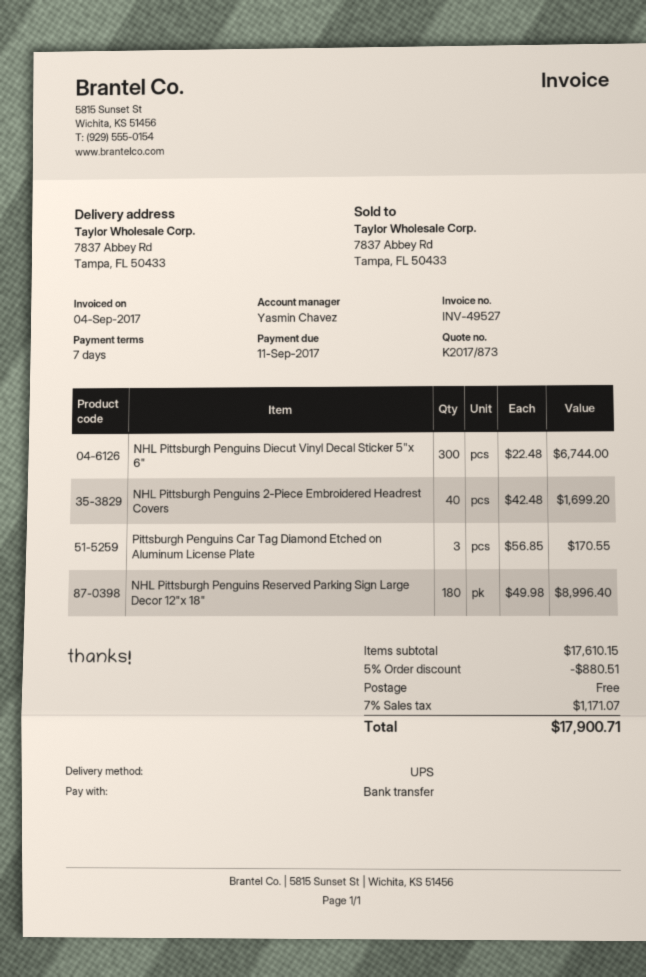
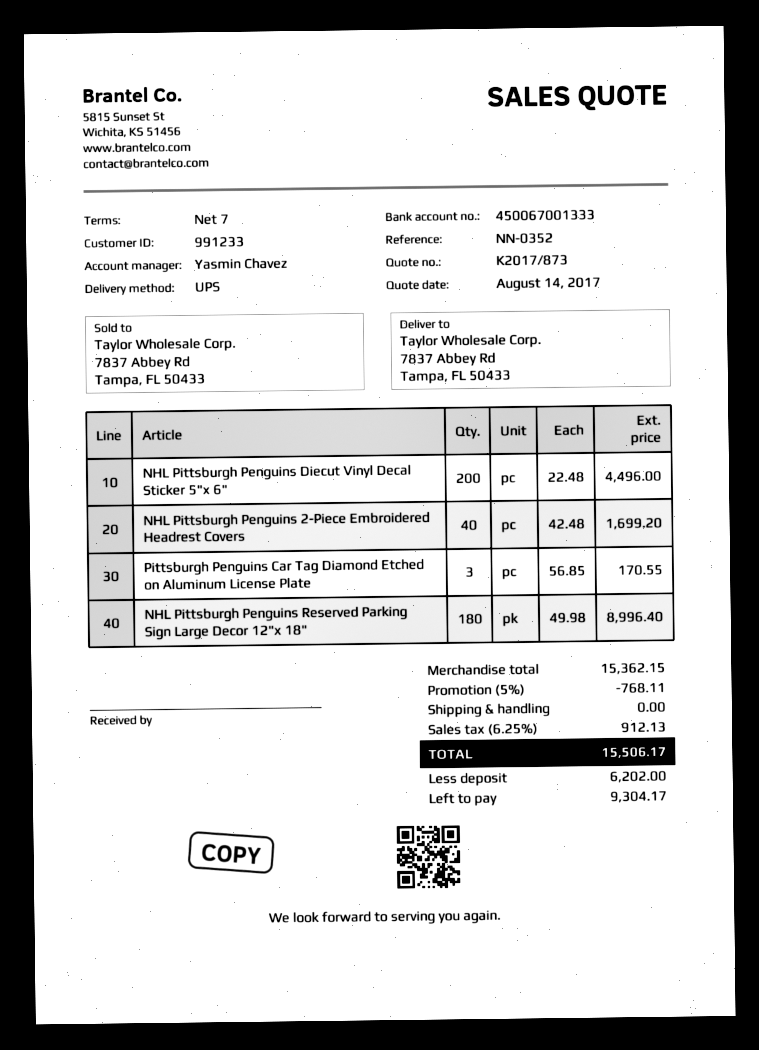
NHL Pittsburgh Penguins Diecut Vinyl Decal Sticker 5"x 6": 300 x 22.48 = 6744.00 -> 200 x 22.48 = 4496.00
subtotal: 17610.15 -> 15362.15
discount: 5% = 880.51 -> 5% = 768.11
tax: 7% = 1171.07 -> 6.25% = 912.13
total: 17900.71 -> 15506.17

